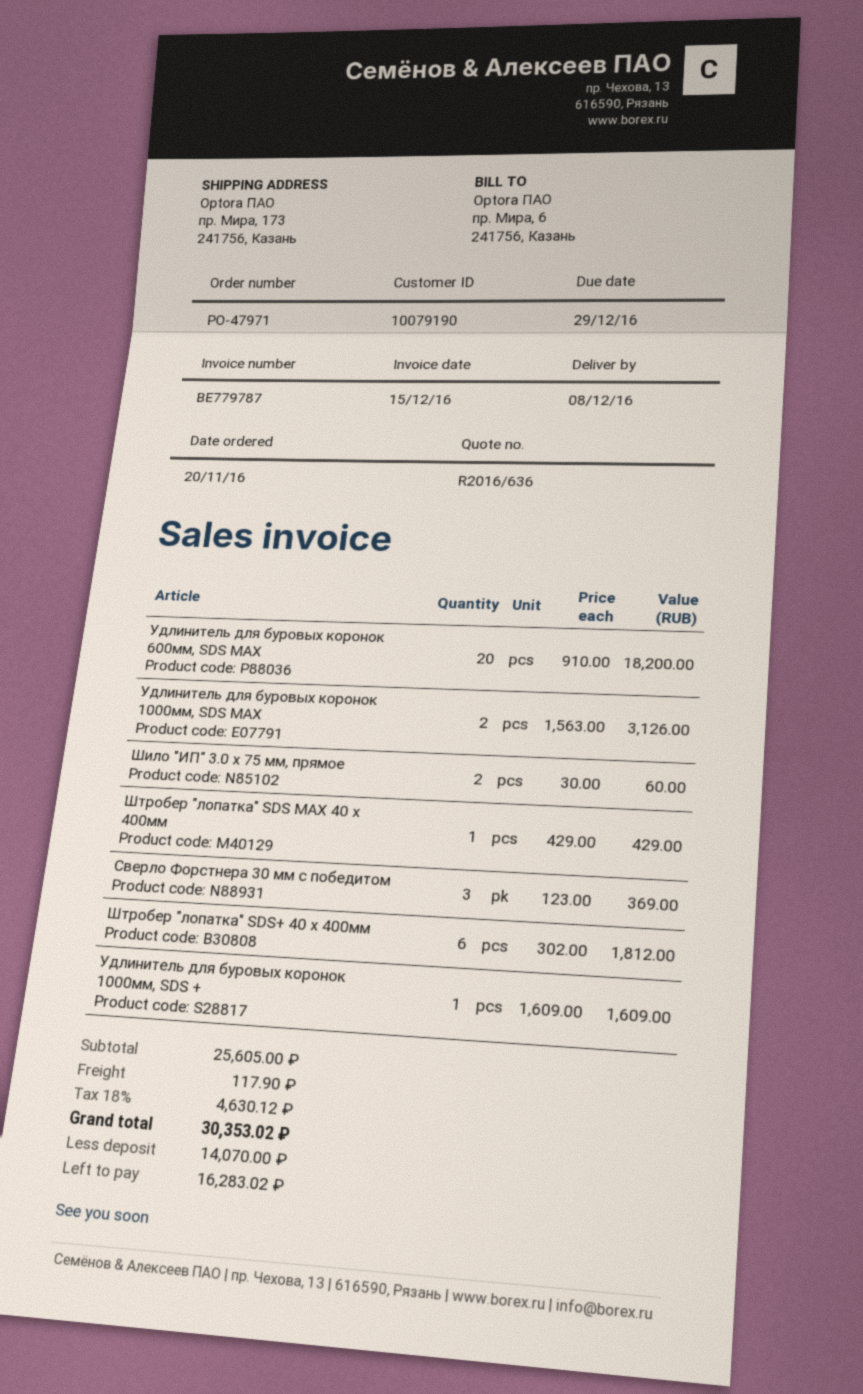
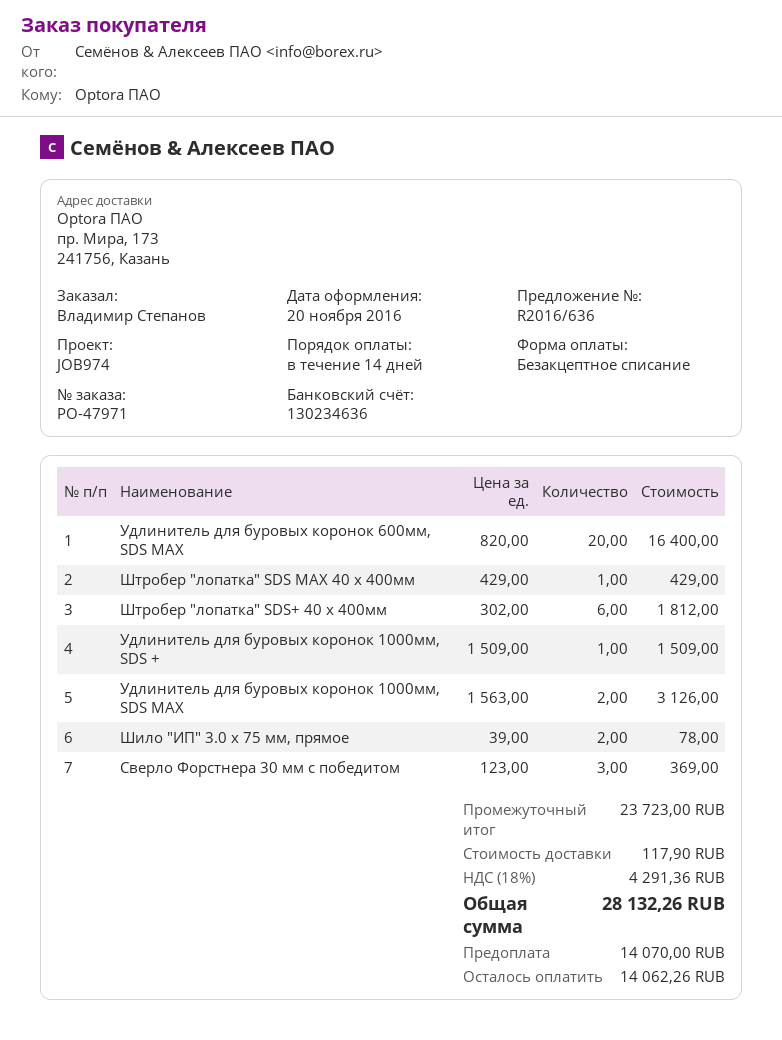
Удлинитель для буровых коронок 600мм, SDS МАХ: 20 x 910.00 = 18200.00 -> 20 x 820.00 = 16400.00
Шило "ИП" 3.0 х 75 мм, прямое: 2 x 30.00 = 60.00 -> 2 x 39.00 = 78.00
Удлинитель для буровых коронок 1000мм, SDS +: 1 x 1609.00 = 1609.00 -> 1 x 1509.00 = 1509.00
subtotal: 25605.00 -> 23723.00
tax: 18% = 4630.12 -> 18% = 4291.36
total: 30353.02 -> 28132.26
balance: 16283.02 -> 14062.26

